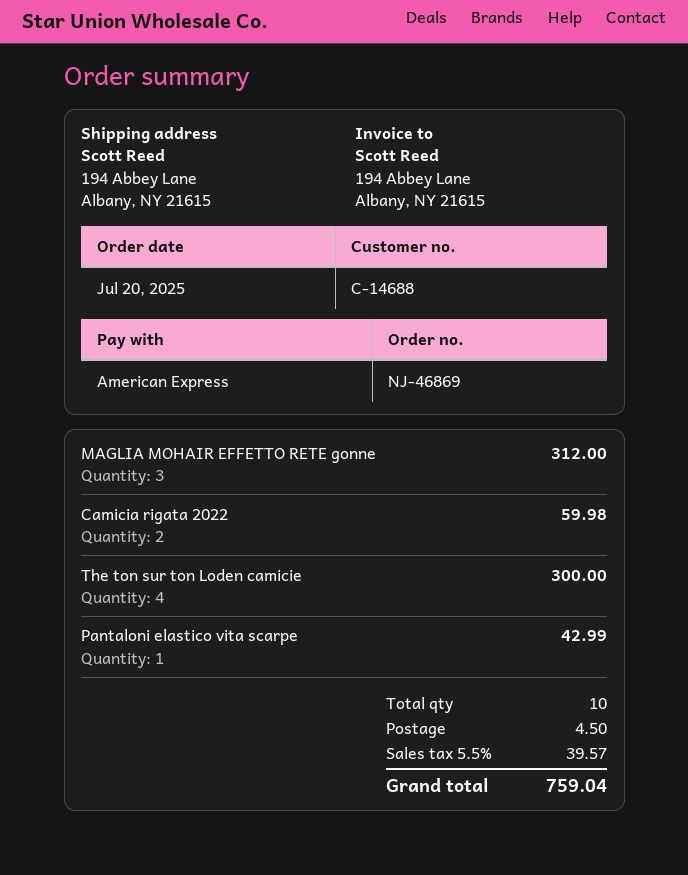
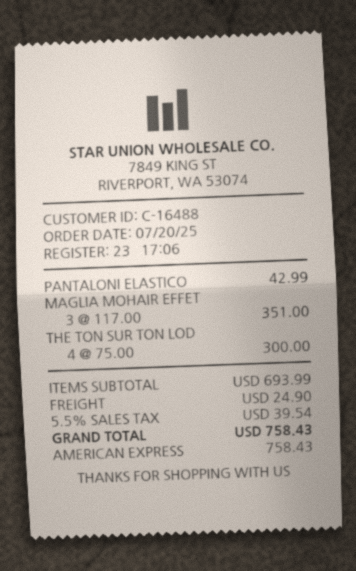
customer number: C-14688 -> C-16488
MAGLIA MOHAIR EFFETTO RETE gonne: 3 for 312.00 -> 3 for 351.00
Camicia rigata 2022: 2 for 59.98 -> none
shipping: 4.50 -> 24.90
tax: 5.5% = 39.57 -> 5.5% = 39.54
total: 759.04 -> 758.43

